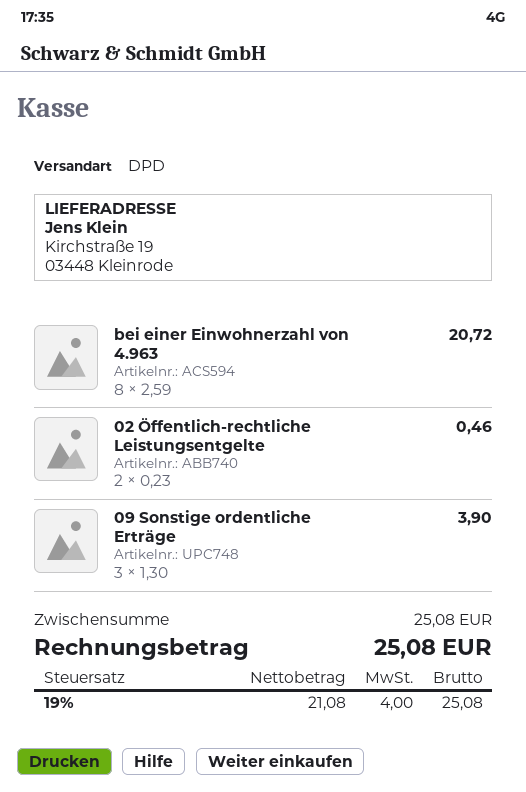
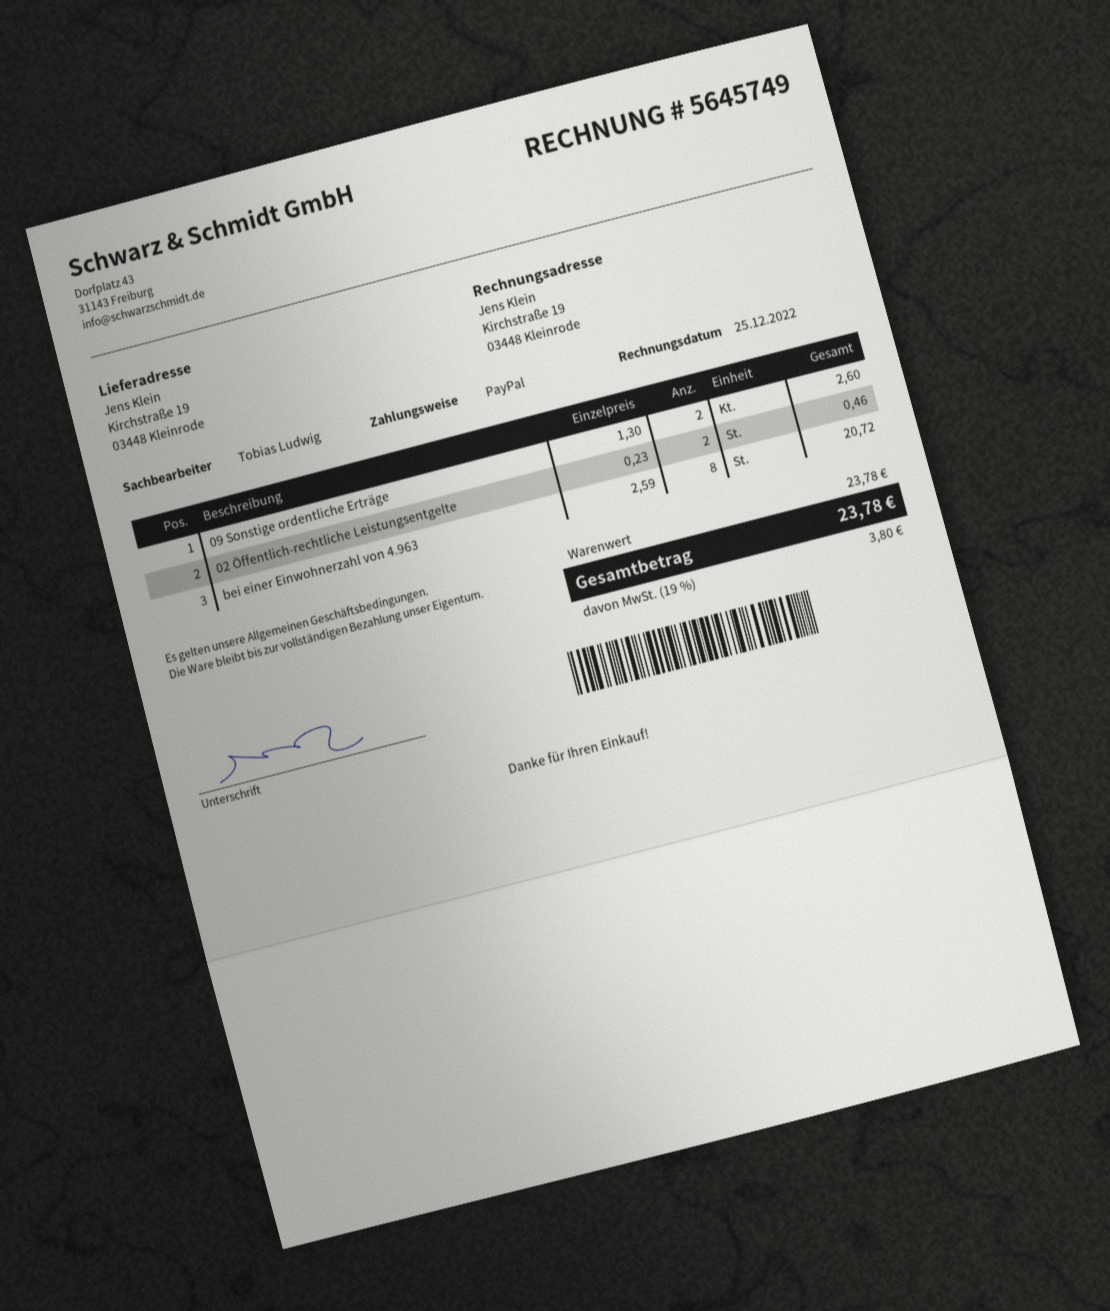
09 Sonstige ordentliche Erträge: 3 x 1.30 = 3.90 -> 2 x 1.30 = 2.60
subtotal: 25.08 -> 23.78
tax: 19% = 4.00 -> 19% = 3.80
total: 25.08 -> 23.78

